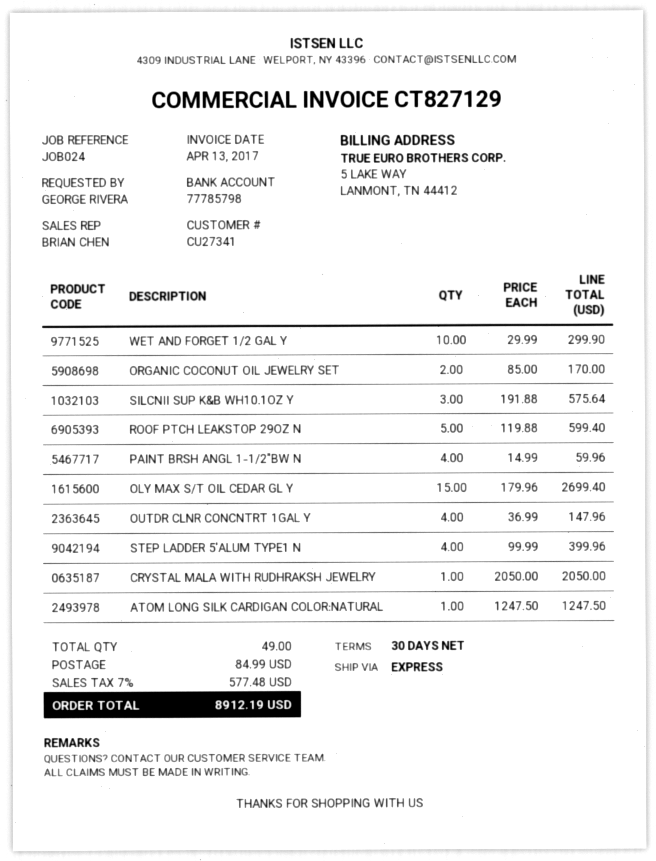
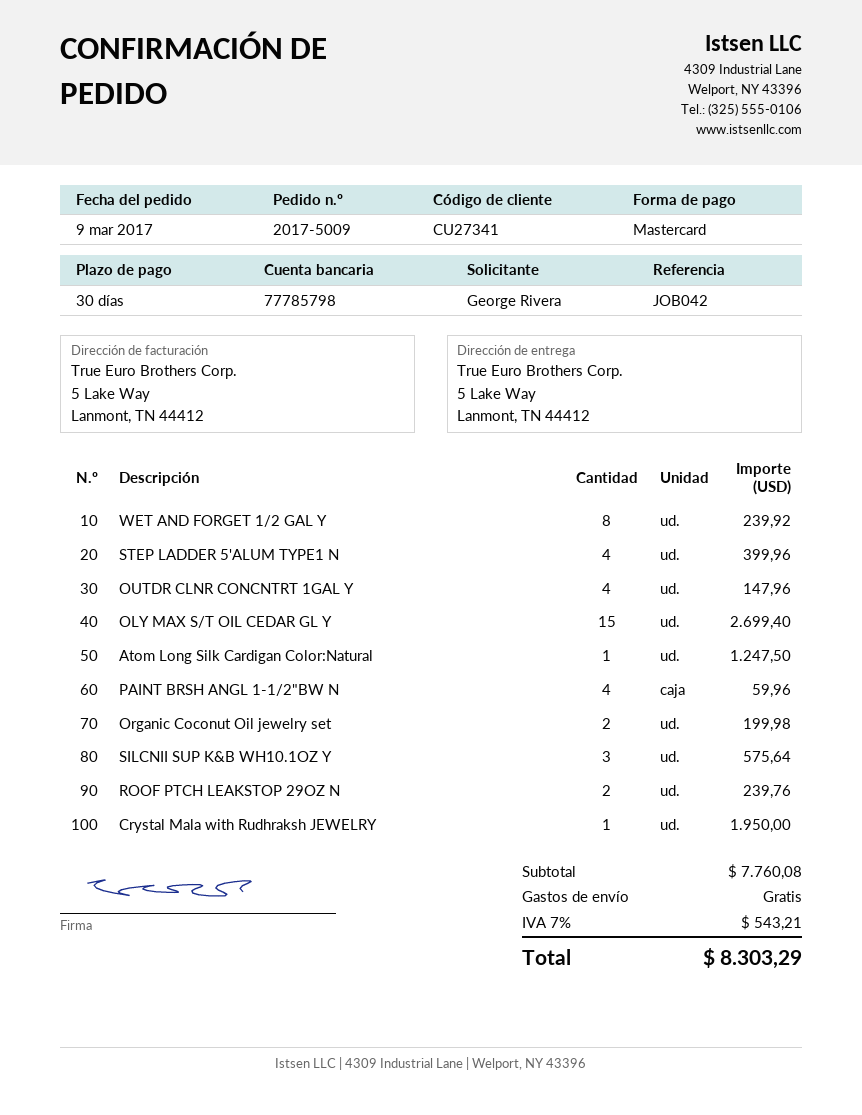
reference: JOB024 -> JOB042
WET AND FORGET 1/2 GAL Y: 10 for 299.90 -> 8 for 239.92
ORGANIC COCONUT OIL JEWELRY SET: 2 for 170.00 -> 2 for 199.98
ROOF PTCH LEAKSTOP 29OZ N: 5 for 599.40 -> 2 for 239.76
CRYSTAL MALA WITH RUDHRAKSH JEWELRY: 1 for 2050.00 -> 1 for 1950.00
shipping: 84.99 -> 0.00
tax: 7% = 577.48 -> 7% = 543.21
total: 8912.19 -> 8303.29

